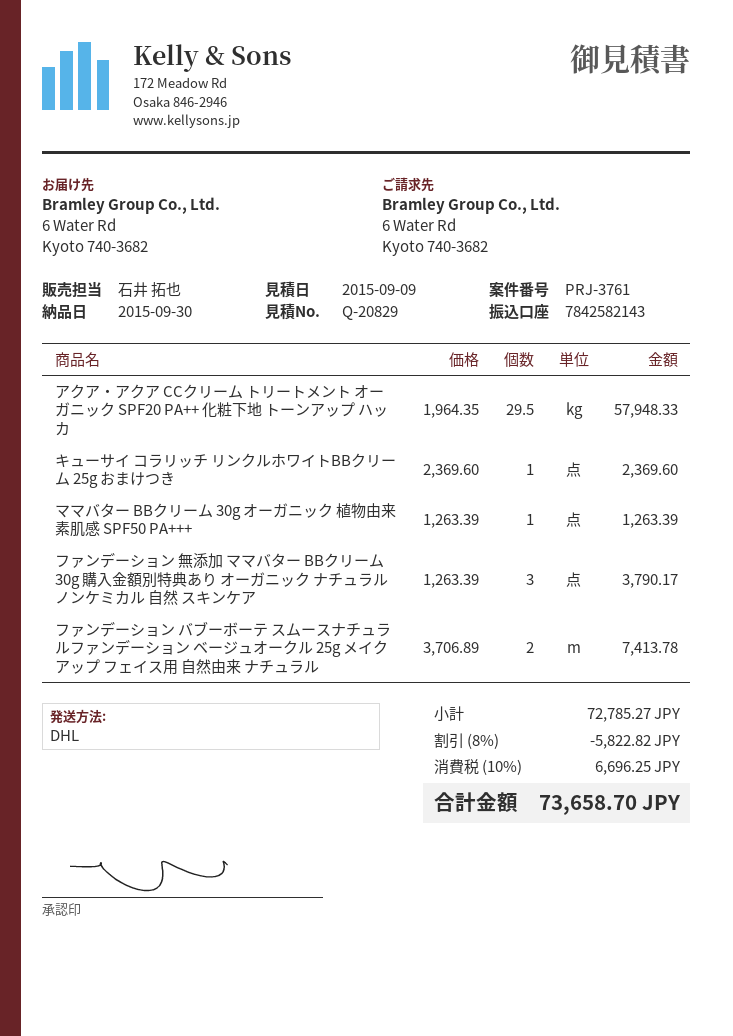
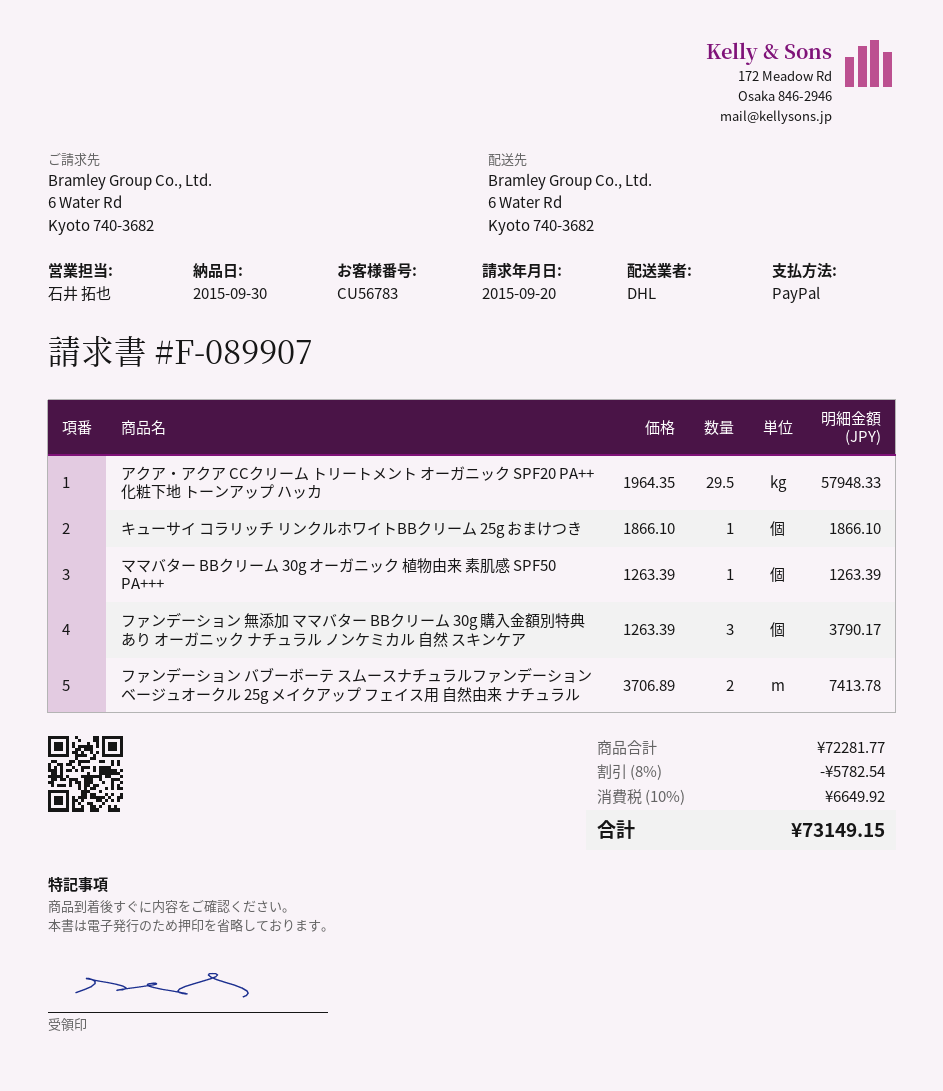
キューサイ コラリッチ リンクルホワイトBBクリーム 25g おまけつき: 1 x 2369.60 = 2369.60 -> 1 x 1866.10 = 1866.10
subtotal: 72785.27 -> 72281.77
discount: 8% = 5822.82 -> 8% = 5782.54
tax: 10% = 6696.25 -> 10% = 6649.92
total: 73658.70 -> 73149.15

